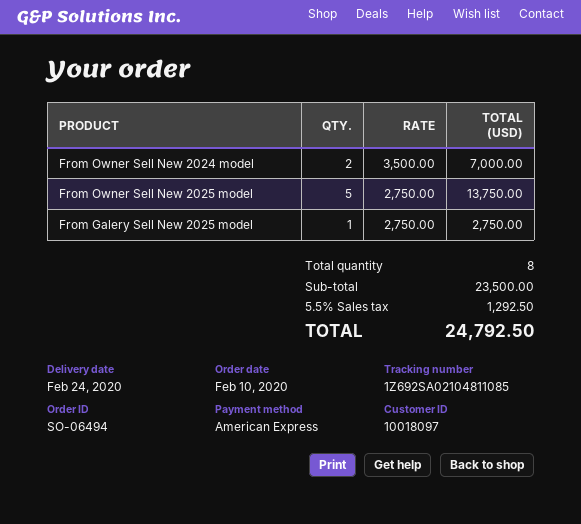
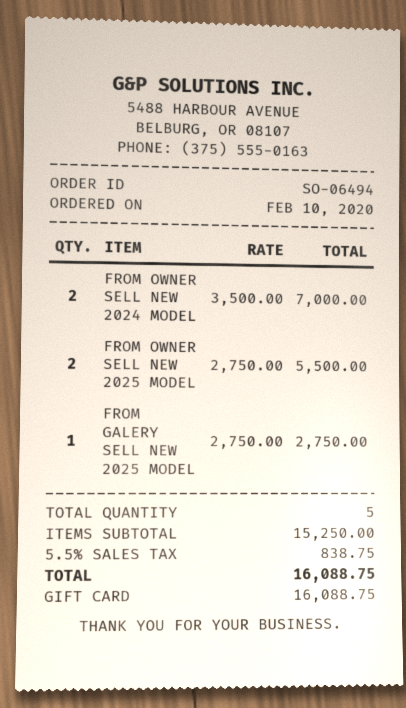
payment method: American Express -> gift card
From Owner Sell New 2025 model: 5 x 2750.00 = 13750.00 -> 2 x 2750.00 = 5500.00
total quantity: 8 -> 5
subtotal: 23500.00 -> 15250.00
tax: 5.5% = 1292.50 -> 5.5% = 838.75
total: 24792.50 -> 16088.75

